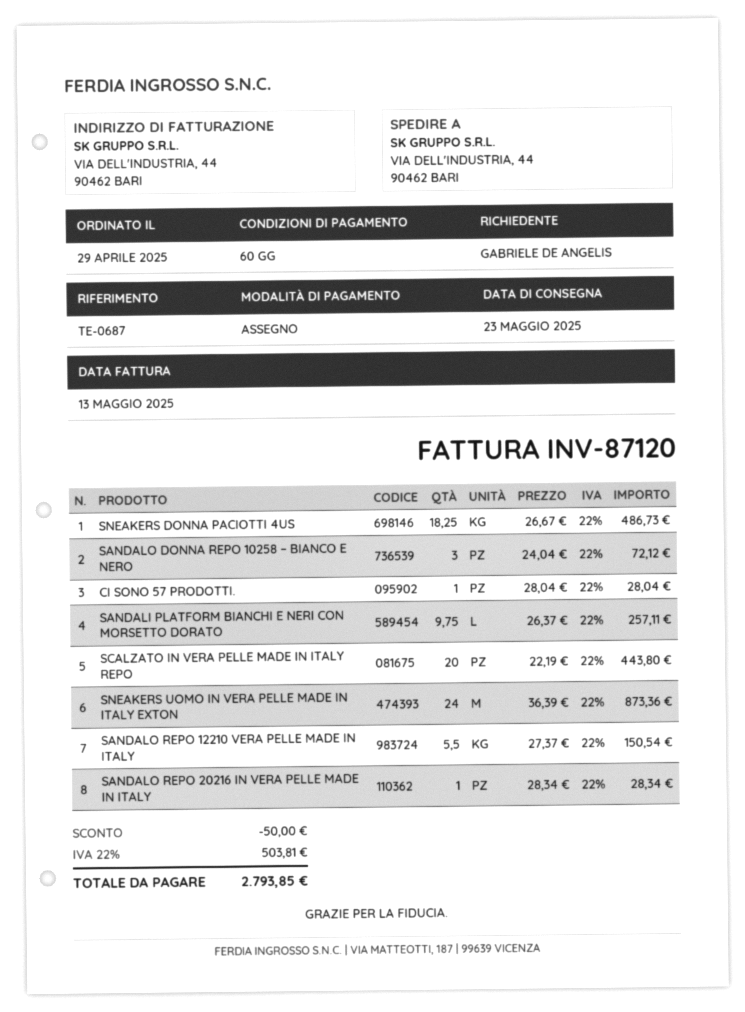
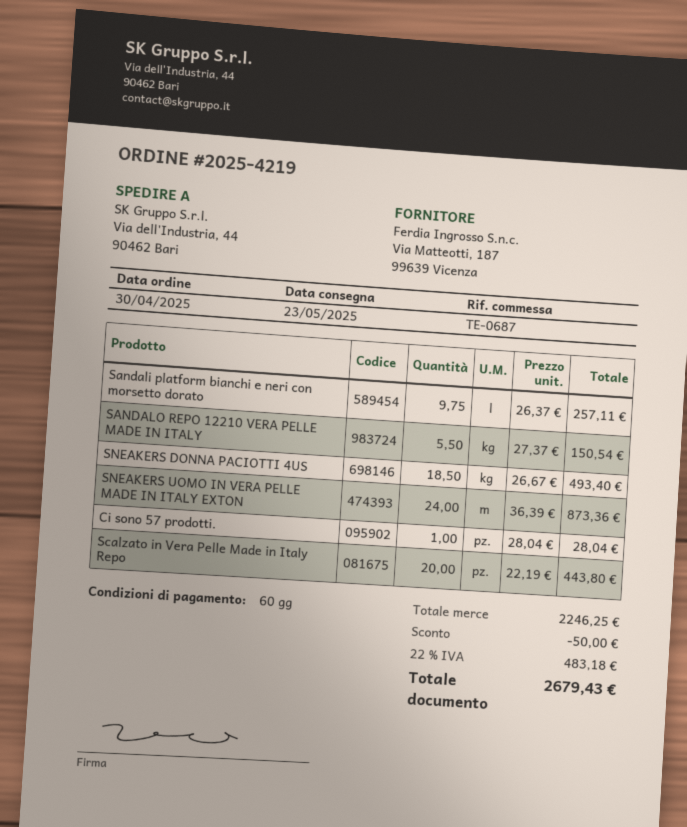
order date: 2025-04-29 -> 2025-04-30
SNEAKERS DONNA PACIOTTI 4US: 18.25 x 26.67 = 486.73 -> 18.5 x 26.67 = 493.40
SANDALO DONNA REPO 10258 – BIANCO E NERO: 3 x 24.04 = 72.12 -> none
SANDALO REPO 20216 IN VERA PELLE MADE IN ITALY: 1 x 28.34 = 28.34 -> none
tax: 22% = 503.81 -> 22% = 483.18
total: 2793.85 -> 2679.43

